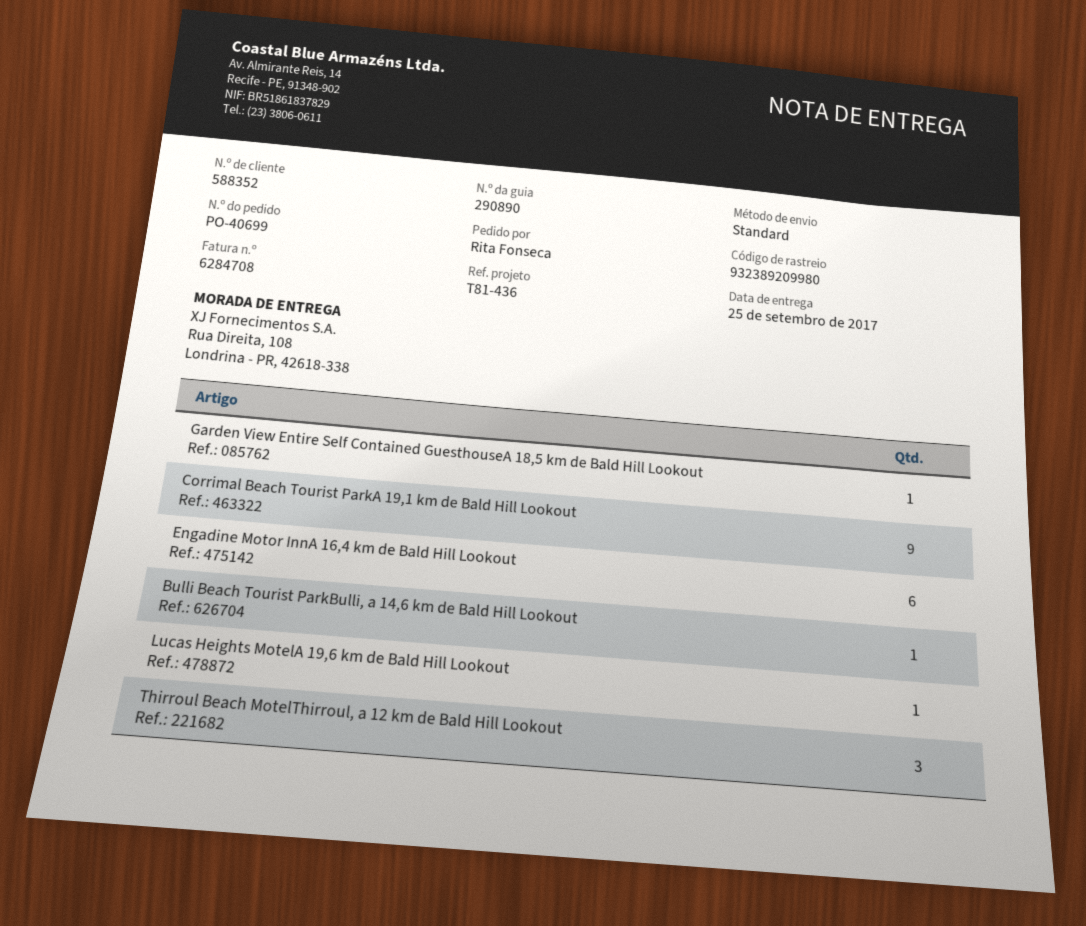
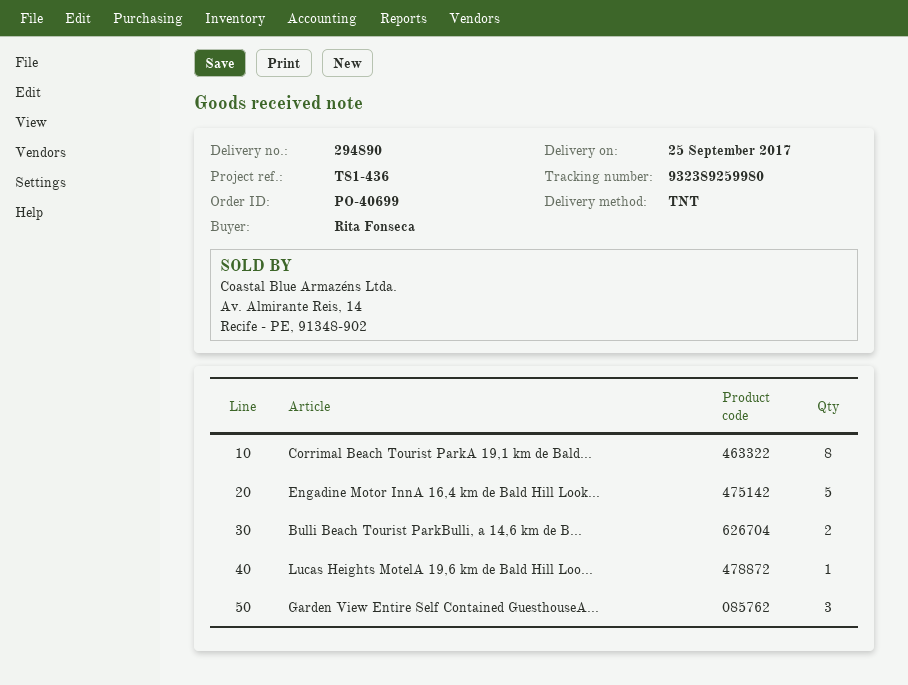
delivery note number: 290890 -> 294890
shipping method: standard -> TNT
tracking number: 932389209980 -> 932389259980
Garden View Entire Self Contained GuesthouseA 18,5 km de Bald Hill Lookout: 1 -> 3
Corrimal Beach Tourist ParkA 19,1 km de Bald Hill Lookout: 9 -> 8
Engadine Motor InnA 16,4 km de Bald Hill Lookout: 6 -> 5
Bulli Beach Tourist ParkBulli, a 14,6 km de Bald Hill Lookout: 1 -> 2
Thirroul Beach MotelThirroul, a 12 km de Bald Hill Lookout: 3 -> none

